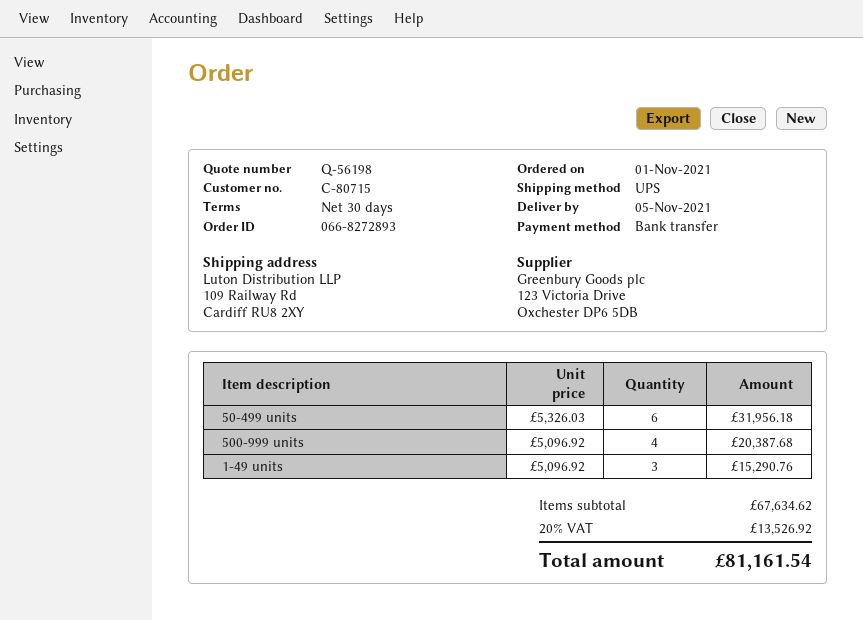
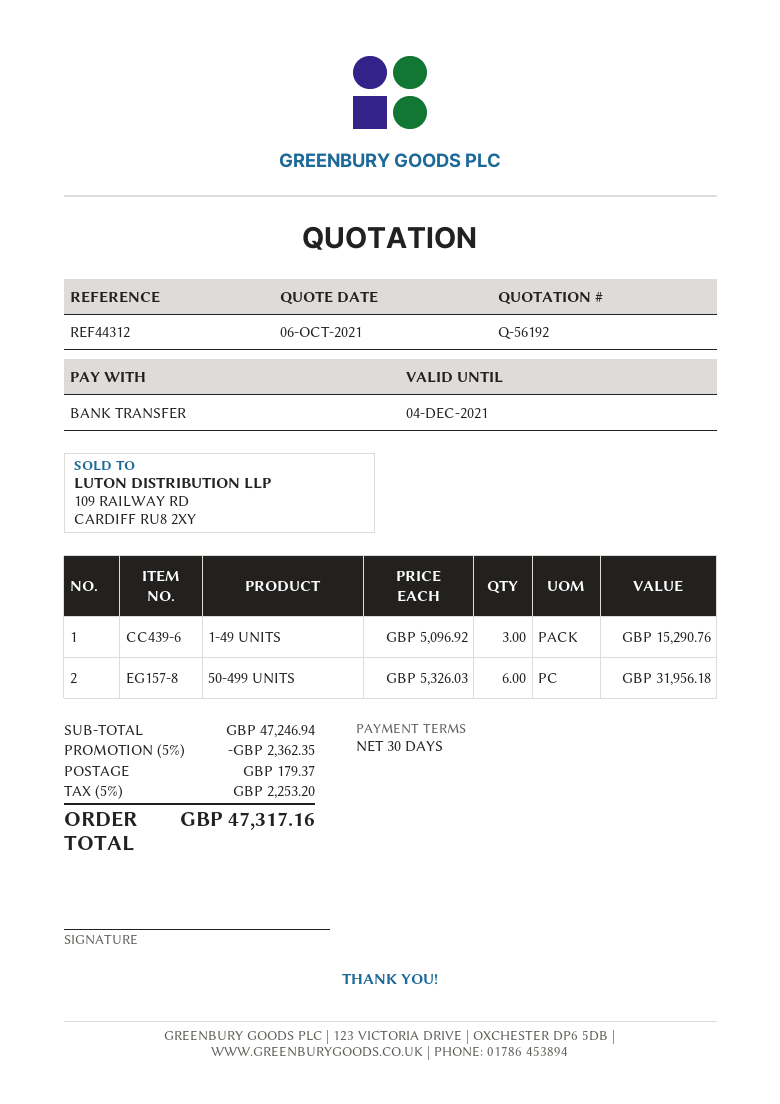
quote number: Q-56198 -> Q-56192
500-999 units: 4 x 5096.92 = 20387.68 -> none
subtotal: 67634.62 -> 47246.94
discount: none -> 5% = 2362.35
shipping: none -> 179.37
tax: 20% = 13526.92 -> 5% = 2253.20
total: 81161.54 -> 47317.16

